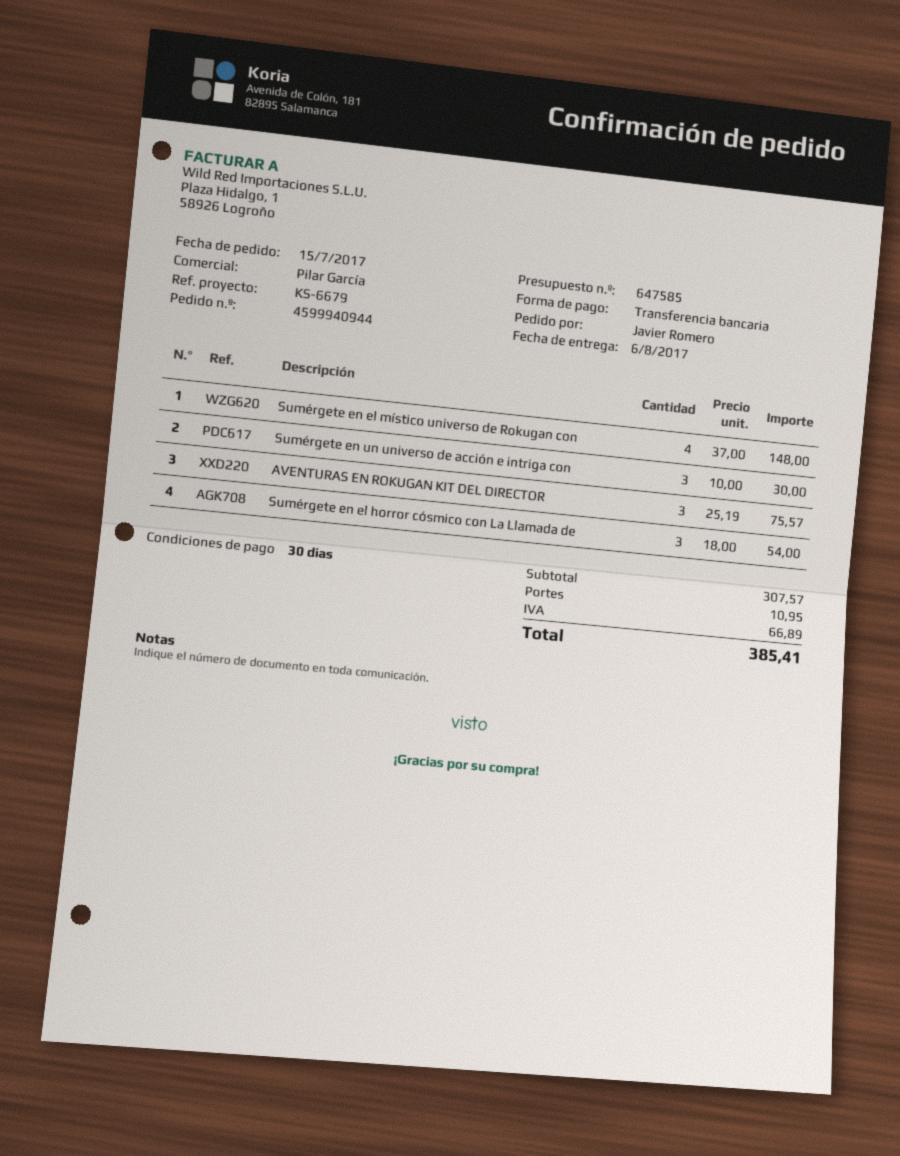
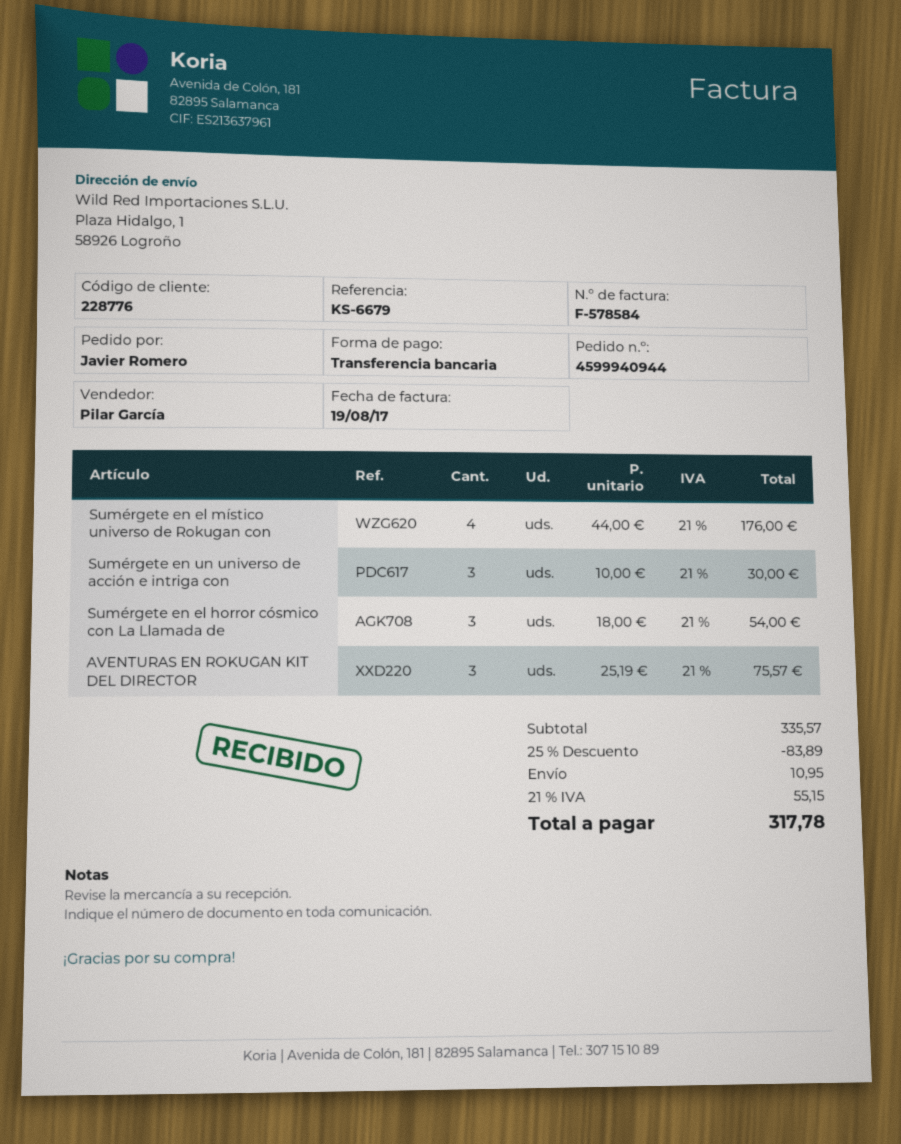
Sumérgete en el místico universo de Rokugan con: 4 x 37.00 = 148.00 -> 4 x 44.00 = 176.00
subtotal: 307.57 -> 335.57
discount: none -> 25% = 83.89
tax: 66.89 -> 55.15
total: 385.41 -> 317.78

